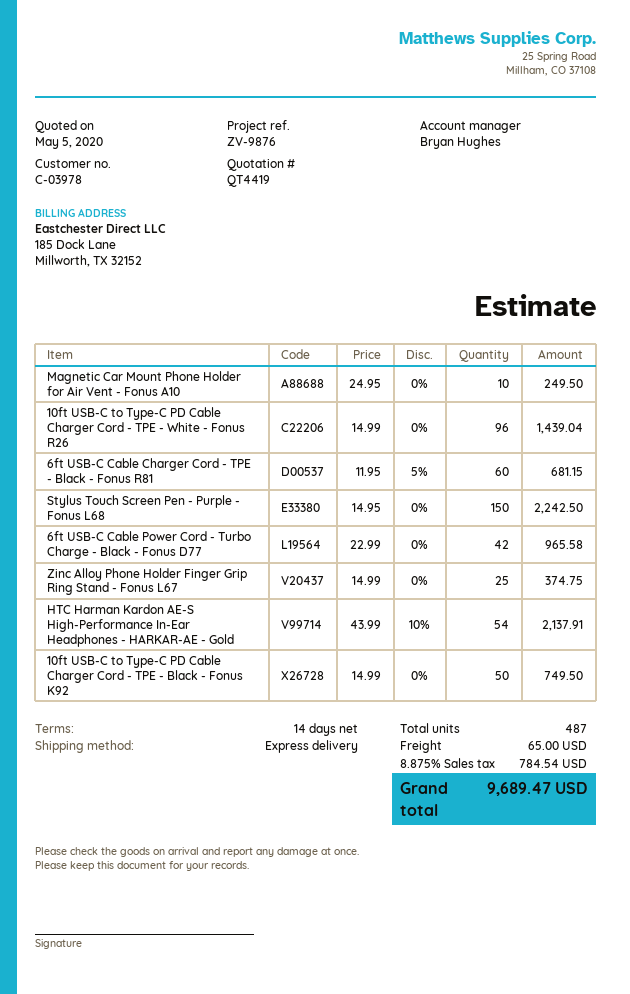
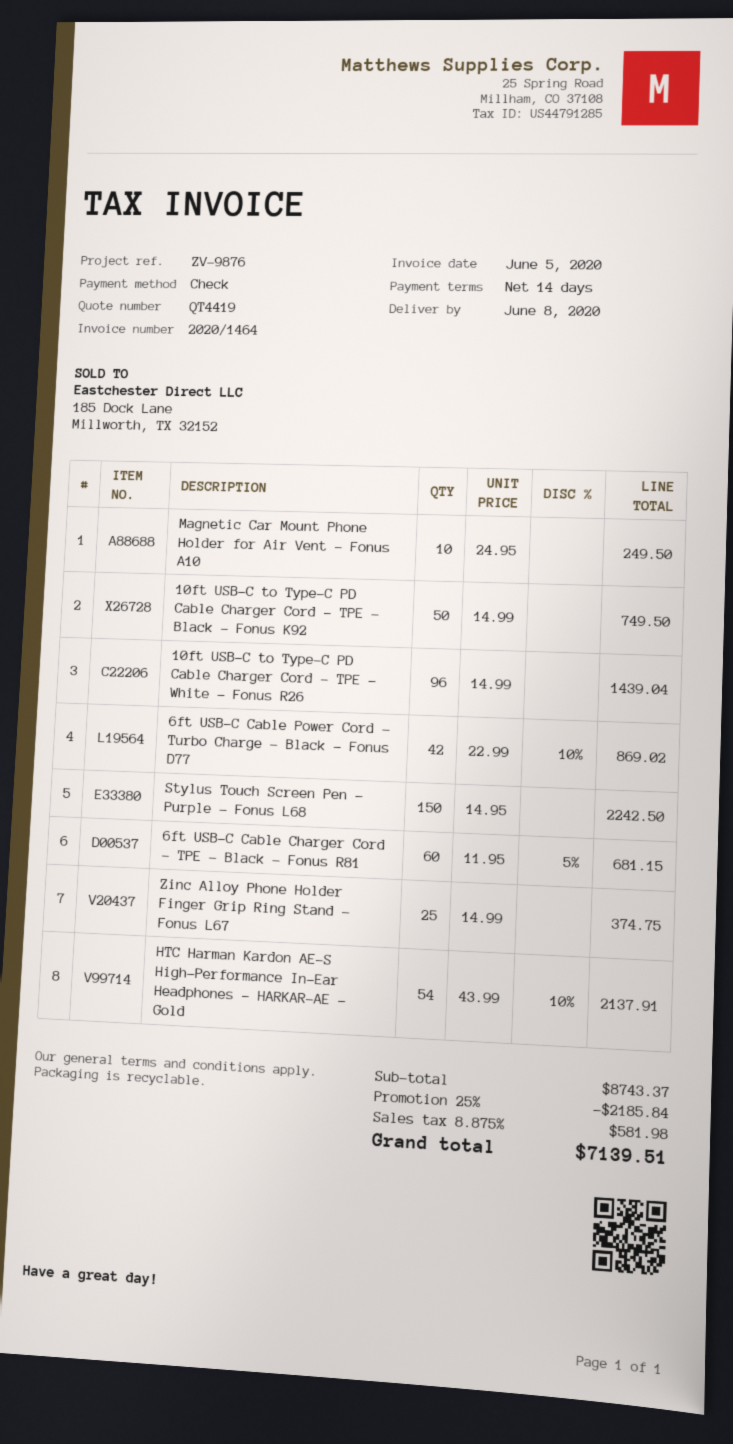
6ft USB-C Cable Power Cord - Turbo Charge - Black - Fonus D77: 42 x 22.99 = 965.58 -> 42 x 22.99 - 10% = 869.02
discount: none -> 25% = 2185.84
shipping: 65.00 -> none
tax: 8.875% = 784.54 -> 8.875% = 581.98
total: 9689.47 -> 7139.51

